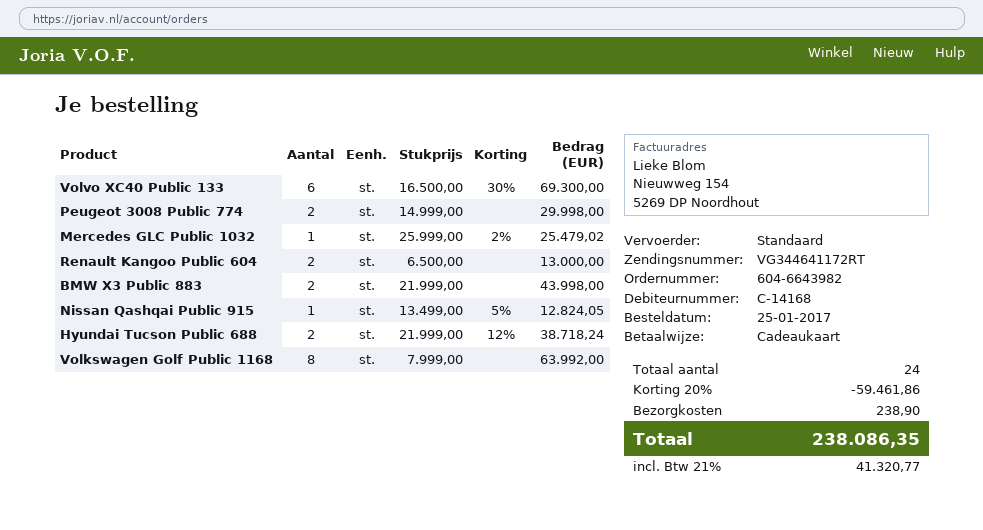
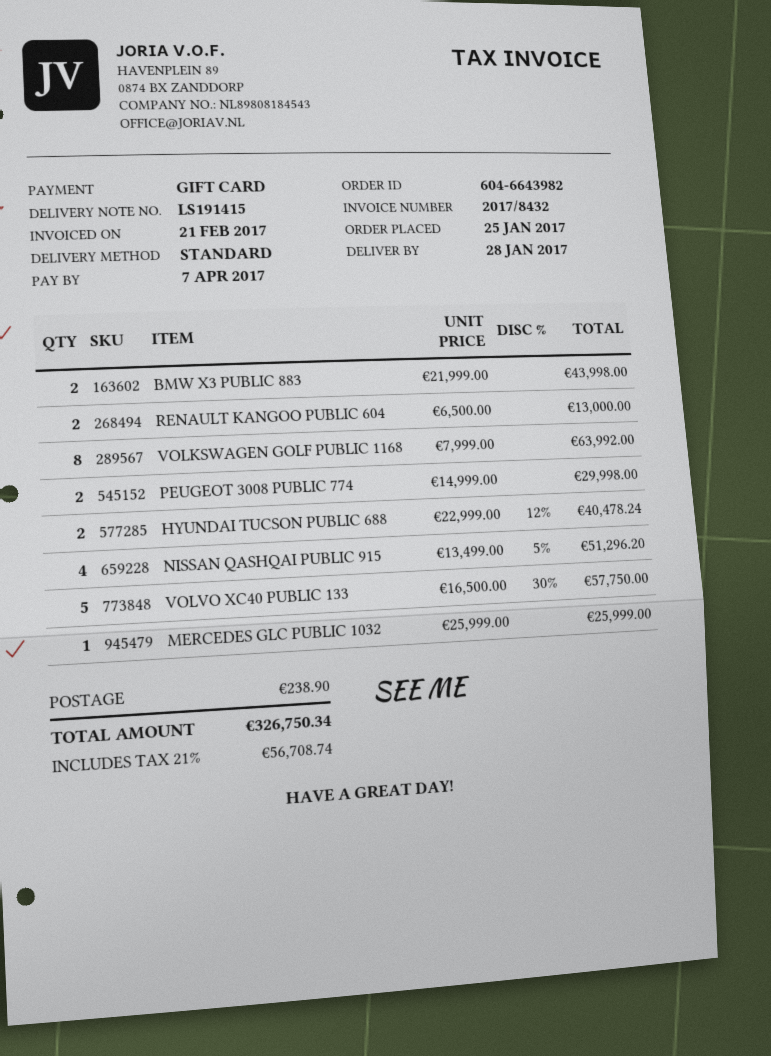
Volvo XC40 Public 133: 6 x 16500.00 - 30% = 69300.00 -> 5 x 16500.00 - 30% = 57750.00
Mercedes GLC Public 1032: 1 x 25999.00 - 2% = 25479.02 -> 1 x 25999.00 = 25999.00
Nissan Qashqai Public 915: 1 x 13499.00 - 5% = 12824.05 -> 4 x 13499.00 - 5% = 51296.20
Hyundai Tucson Public 688: 2 x 21999.00 - 12% = 38718.24 -> 2 x 22999.00 - 12% = 40478.24
discount: 20% = 59461.86 -> none
tax: 21% = 41320.77 -> 21% = 56708.74
total: 238086.35 -> 326750.34

